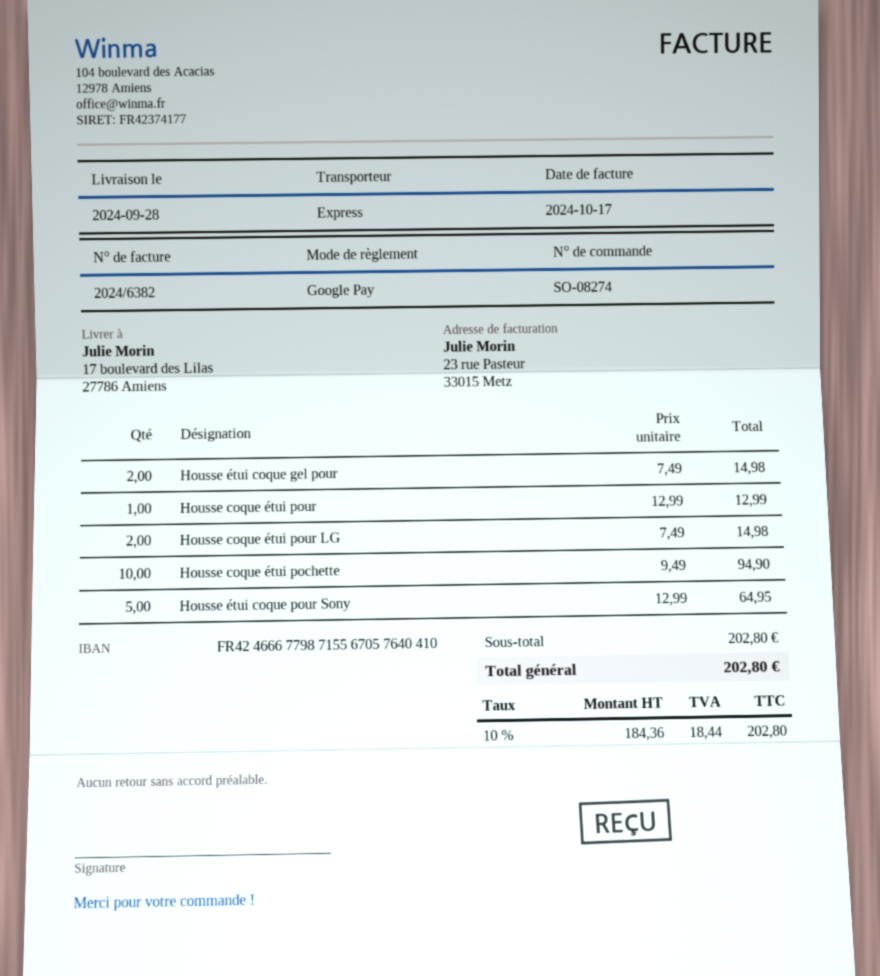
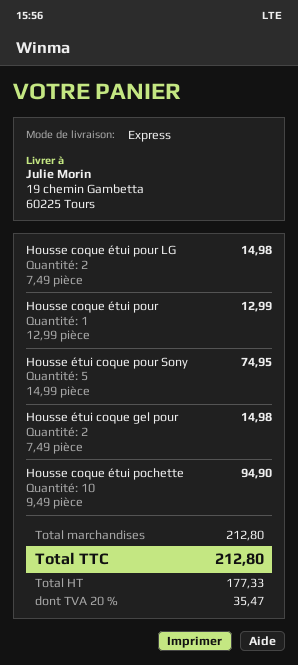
ship to: 17 boulevard des Lilas, 27786 Amiens -> 19 chemin Gambetta, 60225 Tours
Housse étui coque pour Sony: 5 x 12.99 = 64.95 -> 5 x 14.99 = 74.95
subtotal: 202.80 -> 212.80
net: 184.36 -> 177.33
tax: 10% = 18.44 -> 20% = 35.47
total: 202.80 -> 212.80

